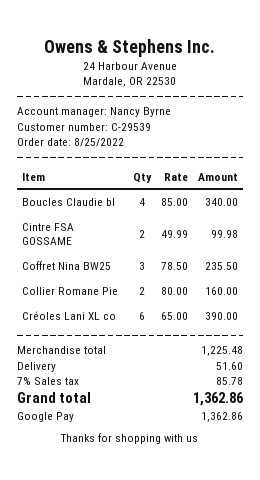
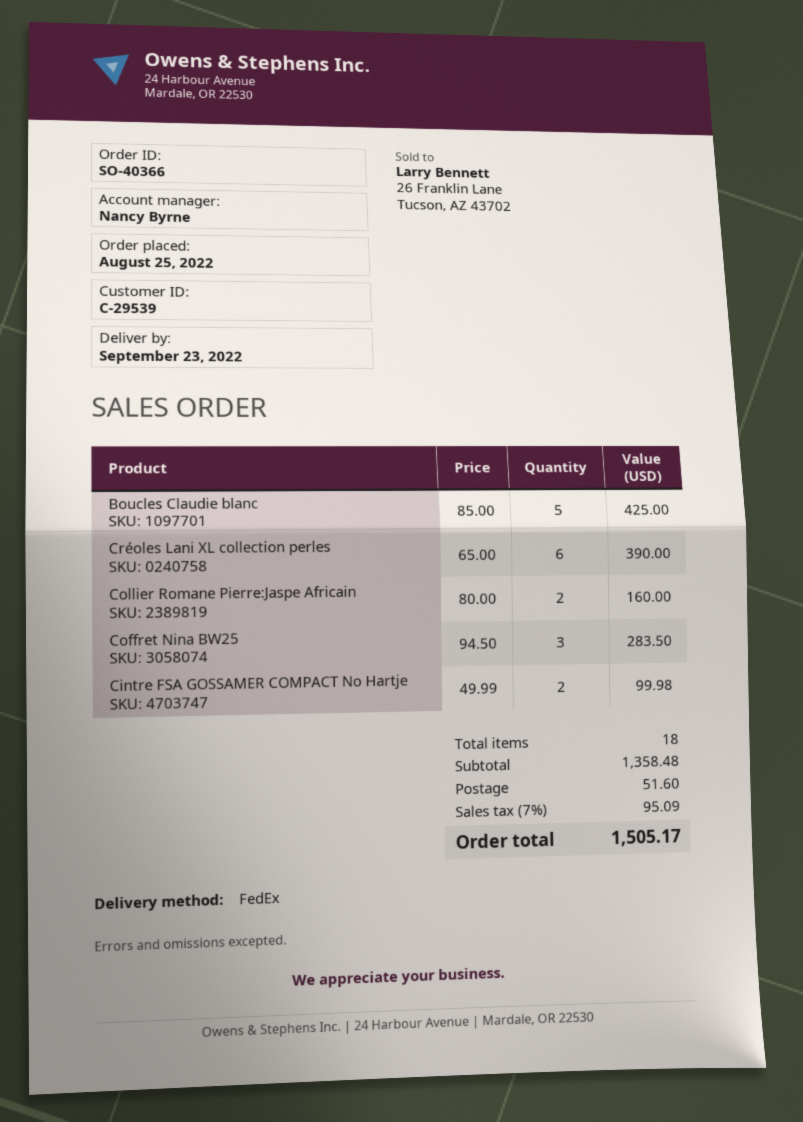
Boucles Claudie bl: 4 x 85.00 = 340.00 -> 5 x 85.00 = 425.00
Coffret Nina BW25: 3 x 78.50 = 235.50 -> 3 x 94.50 = 283.50
subtotal: 1225.48 -> 1358.48
tax: 7% = 85.78 -> 7% = 95.09
total: 1362.86 -> 1505.17

